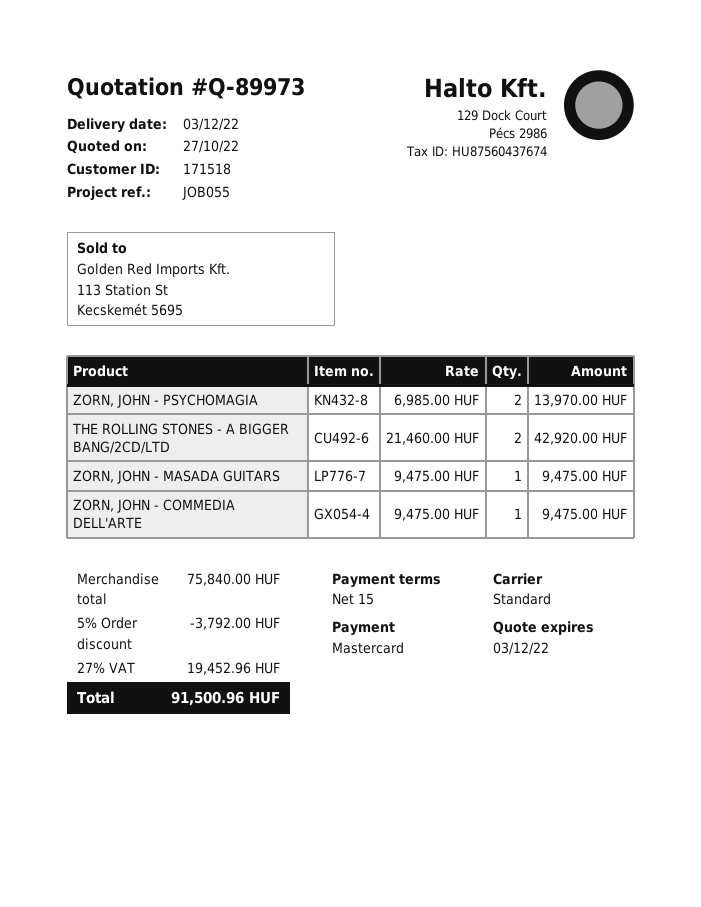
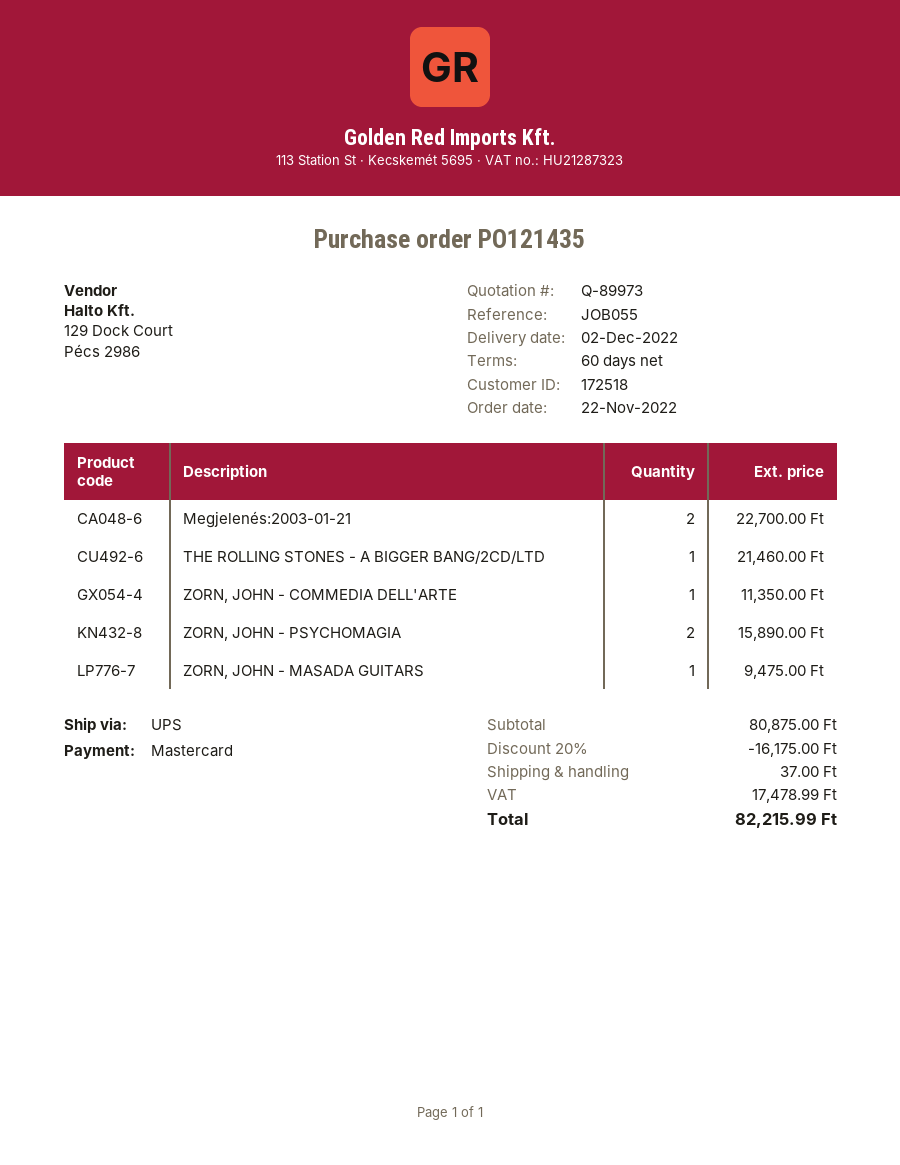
delivery date: 2022-12-03 -> 2022-12-02
payment terms: 15 days -> 60 days
customer number: 171518 -> 172518
shipping method: standard -> UPS
ZORN, JOHN - PSYCHOMAGIA: 2 for 13970.00 -> 2 for 15890.00
THE ROLLING STONES - A BIGGER BANG/2CD/LTD: 2 for 42920.00 -> 1 for 21460.00
ZORN, JOHN - COMMEDIA DELL'ARTE: 1 for 9475.00 -> 1 for 11350.00
Megjelenés:2003-01-21: none -> 2 for 22700.00
subtotal: 75840.00 -> 80875.00
discount: 5% = 3792.00 -> 20% = 16175.00
shipping: none -> 37.00
tax: 19452.96 -> 17478.99
total: 91500.96 -> 82215.99

